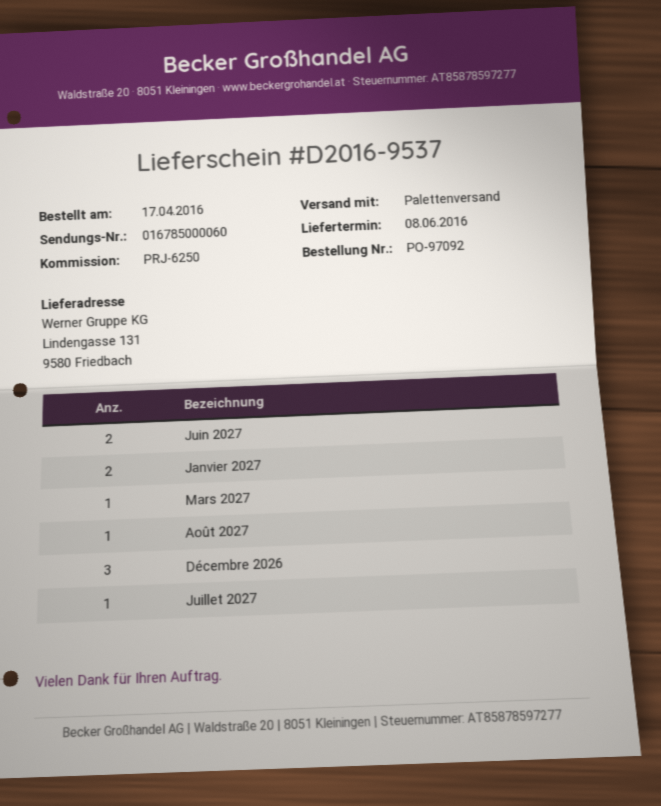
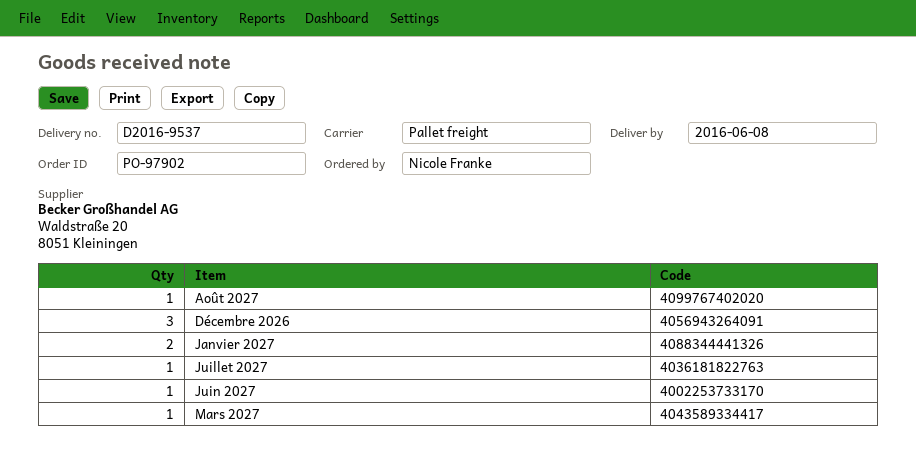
order number: PO-97092 -> PO-97902
Juin 2027: 2 -> 1

